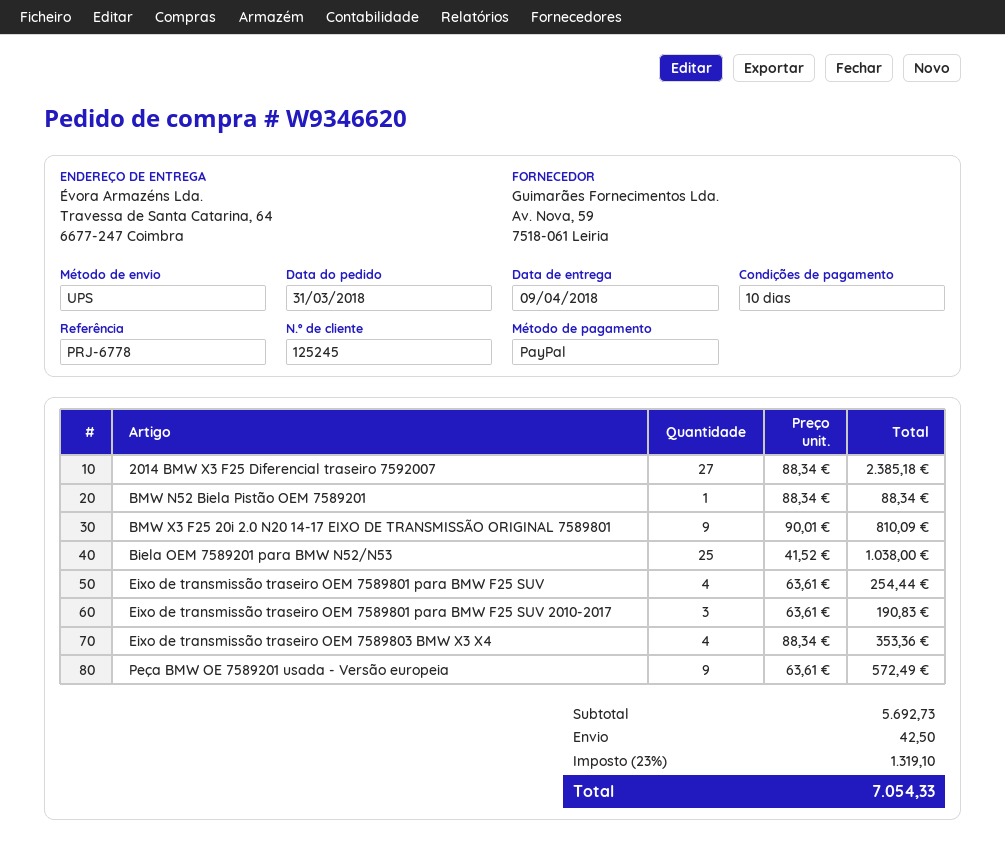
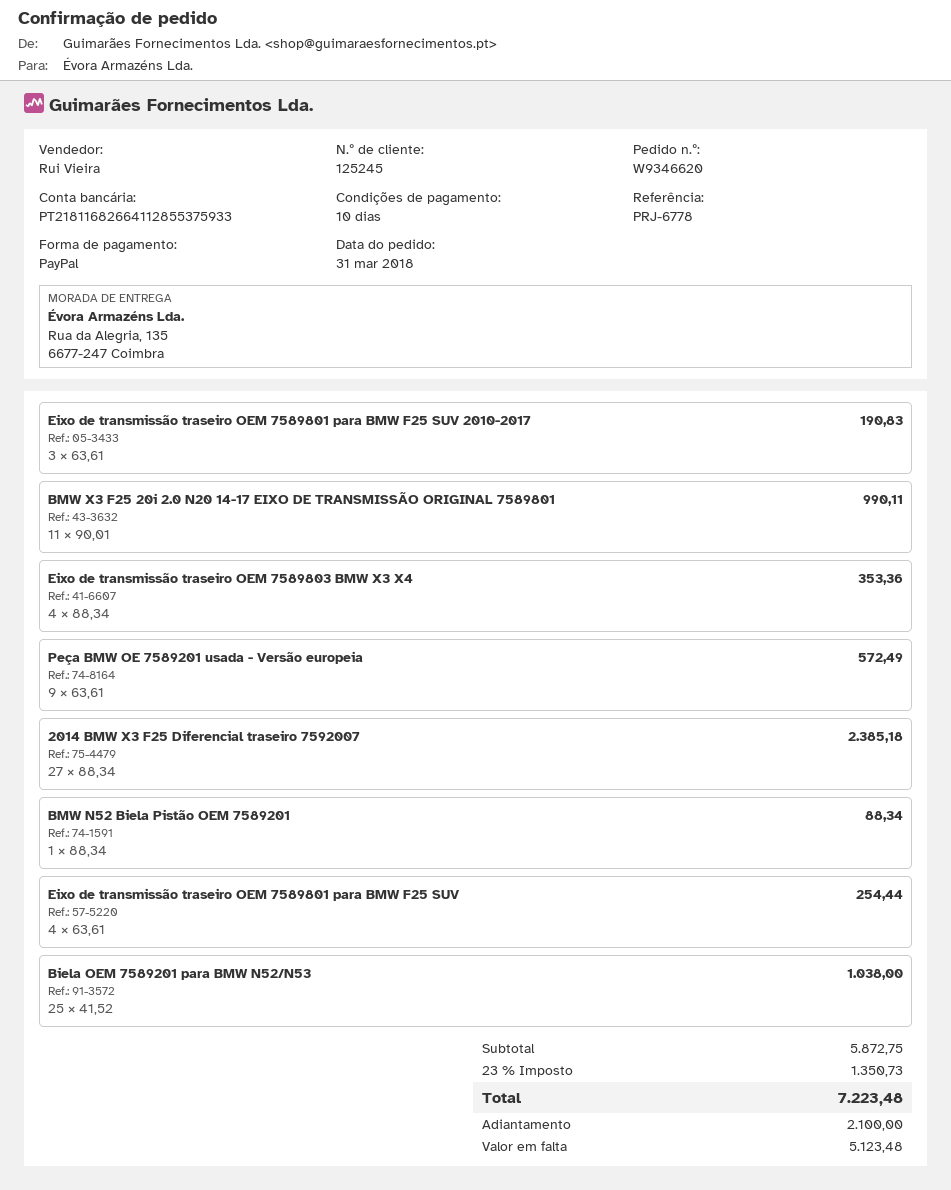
ship to: Travessa de Santa Catarina, 64, 6677-247 Coimbra -> Rua da Alegria, 135, 6677-247 Coimbra
BMW X3 F25 20i 2.0 N20 14-17 EIXO DE TRANSMISSÃO ORIGINAL 7589801: 9 x 90.01 = 810.09 -> 11 x 90.01 = 990.11
subtotal: 5692.73 -> 5872.75
shipping: 42.50 -> none
tax: 23% = 1319.10 -> 23% = 1350.73
total: 7054.33 -> 7223.48

